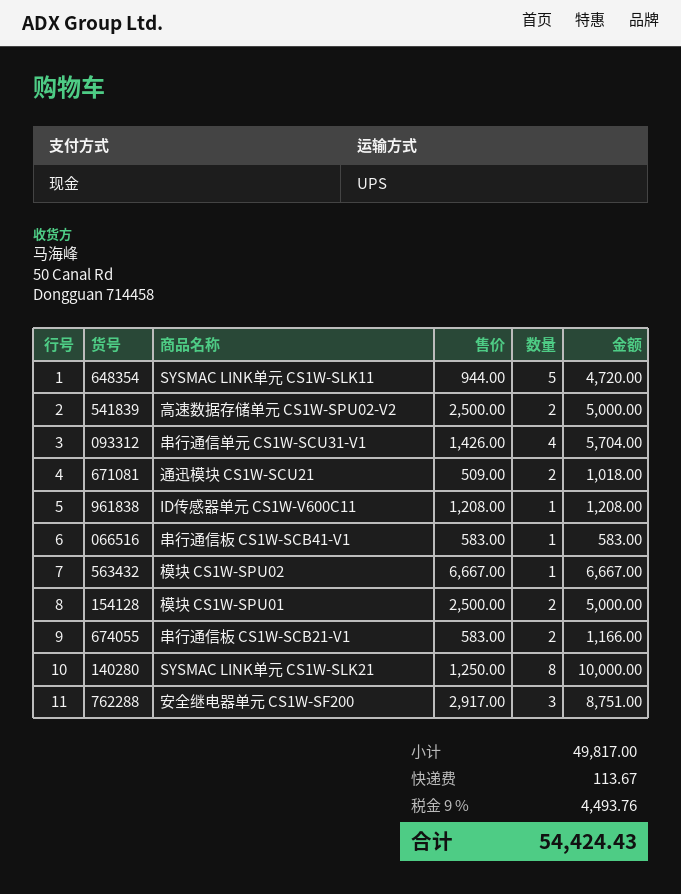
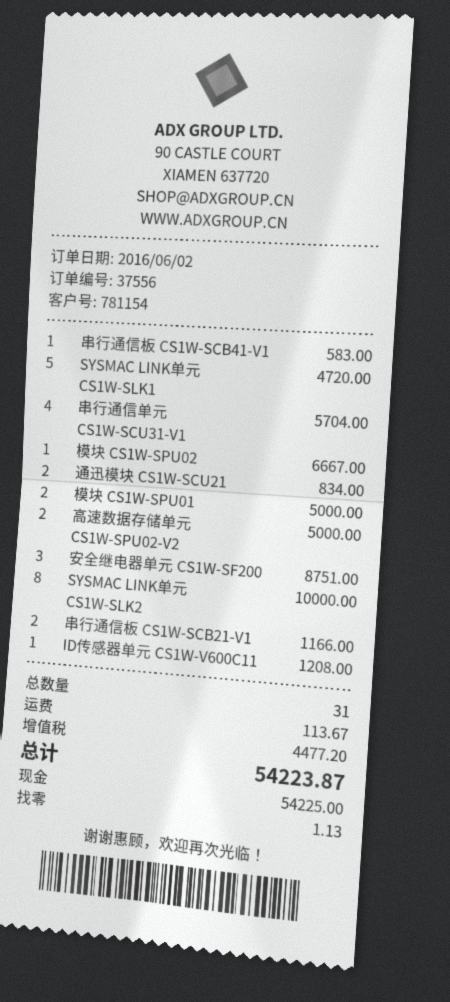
通迅模块 CS1W-SCU21: 2 for 1018.00 -> 2 for 834.00
tax: 4493.76 -> 4477.20
total: 54424.43 -> 54223.87

